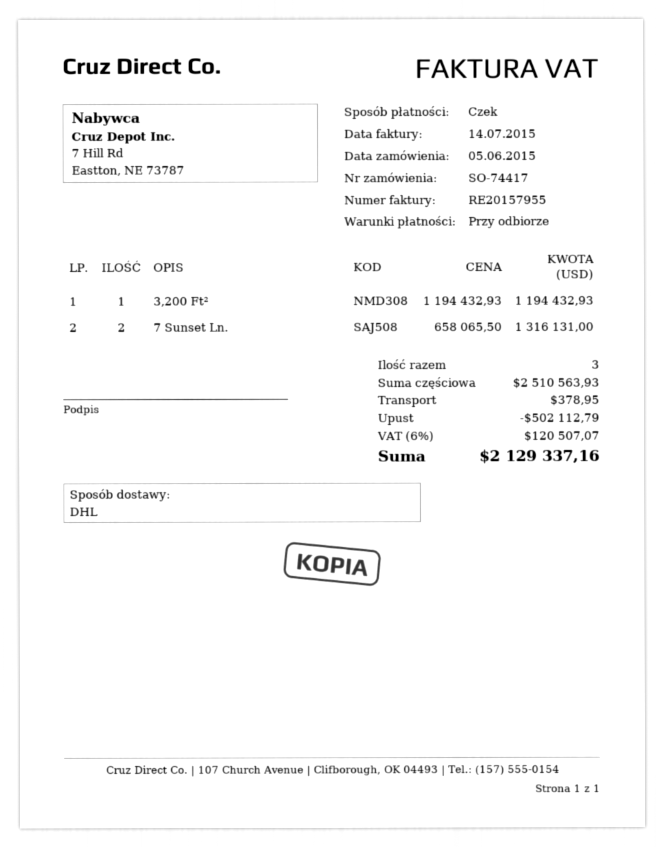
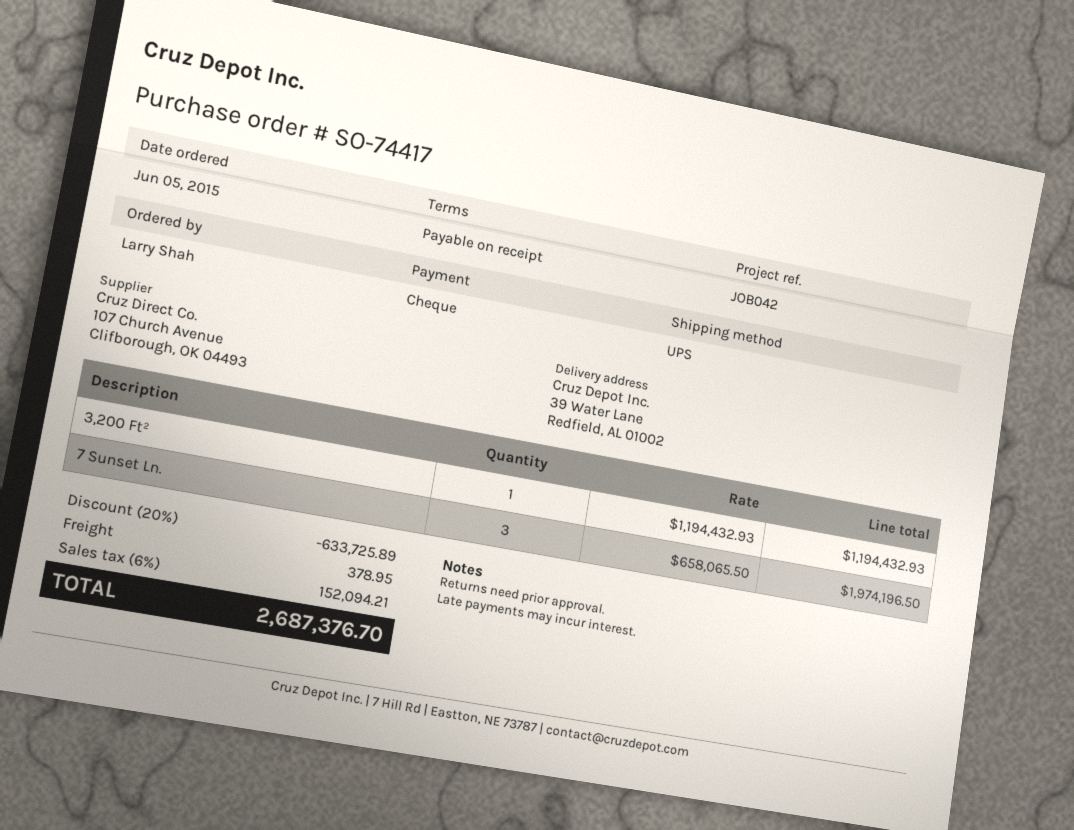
shipping method: DHL -> UPS
7 Sunset Ln.: 2 x 658065.50 = 1316131.00 -> 3 x 658065.50 = 1974196.50
discount: 502112.79 -> 633725.89
tax: 6% = 120507.07 -> 6% = 152094.21
total: 2129337.16 -> 2687376.70

